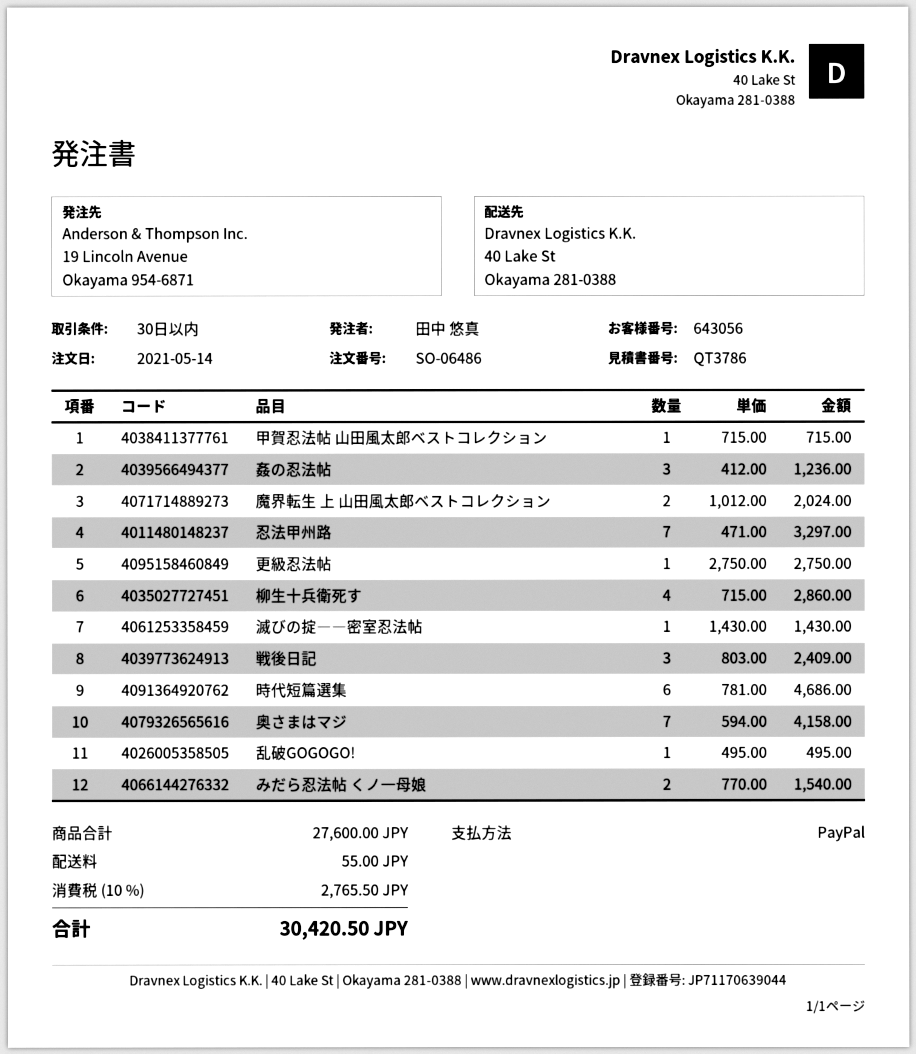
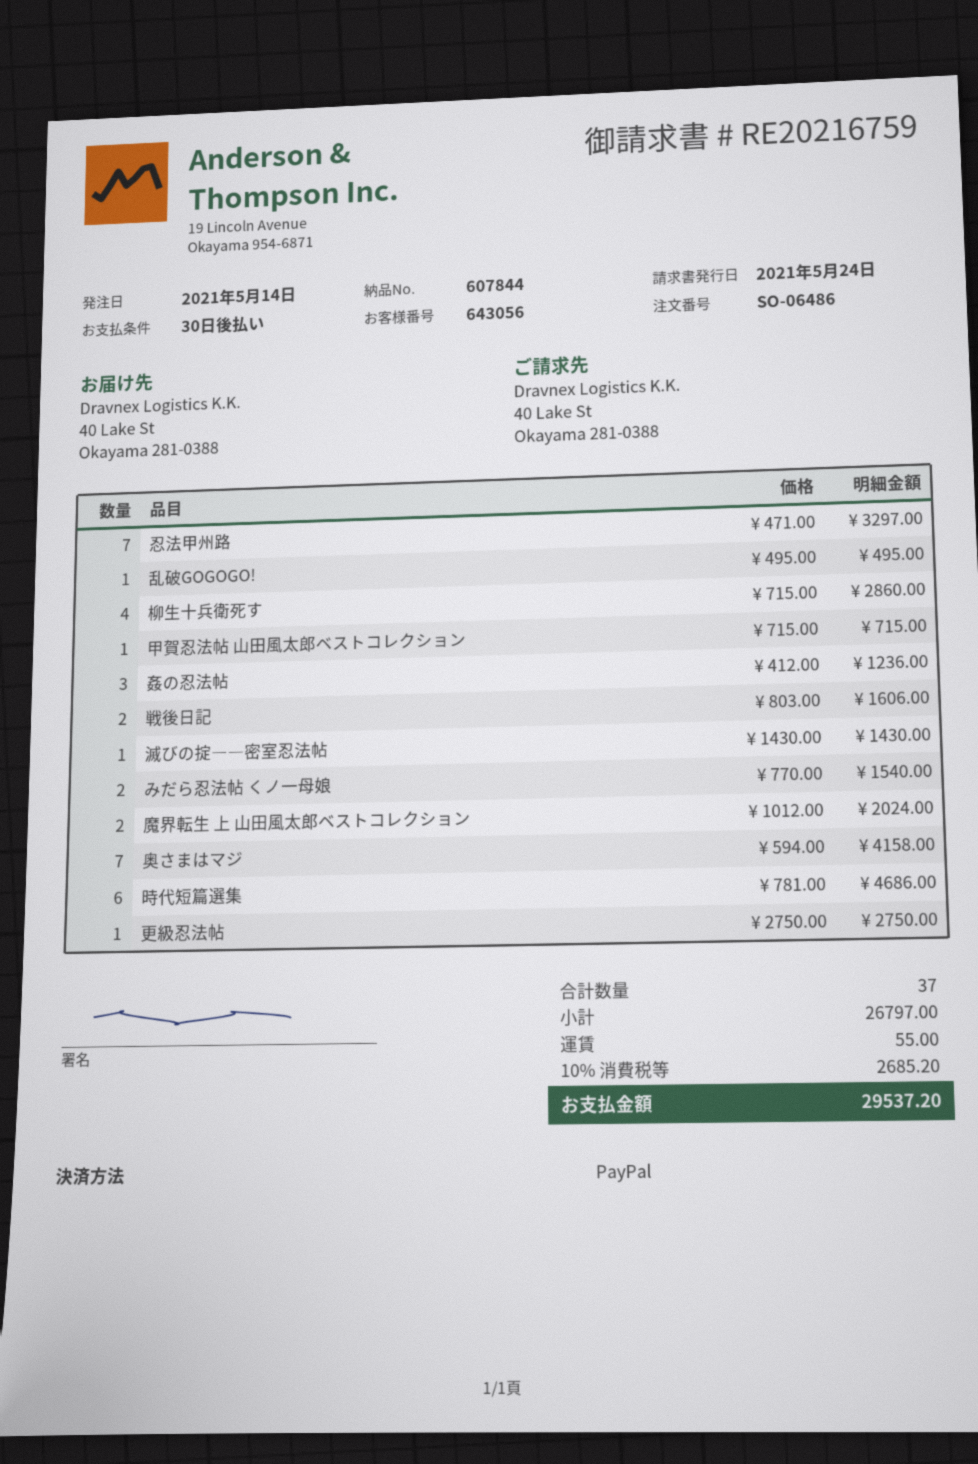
戦後日記: 3 x 803.00 = 2409.00 -> 2 x 803.00 = 1606.00
subtotal: 27600.00 -> 26797.00
tax: 10% = 2765.50 -> 10% = 2685.20
total: 30420.50 -> 29537.20

